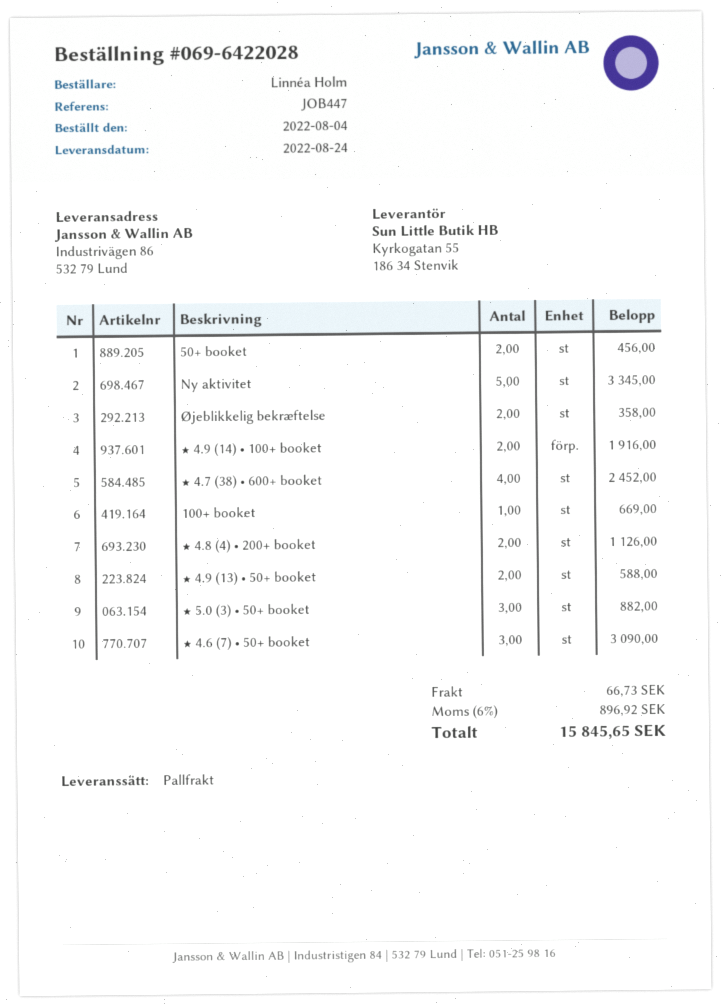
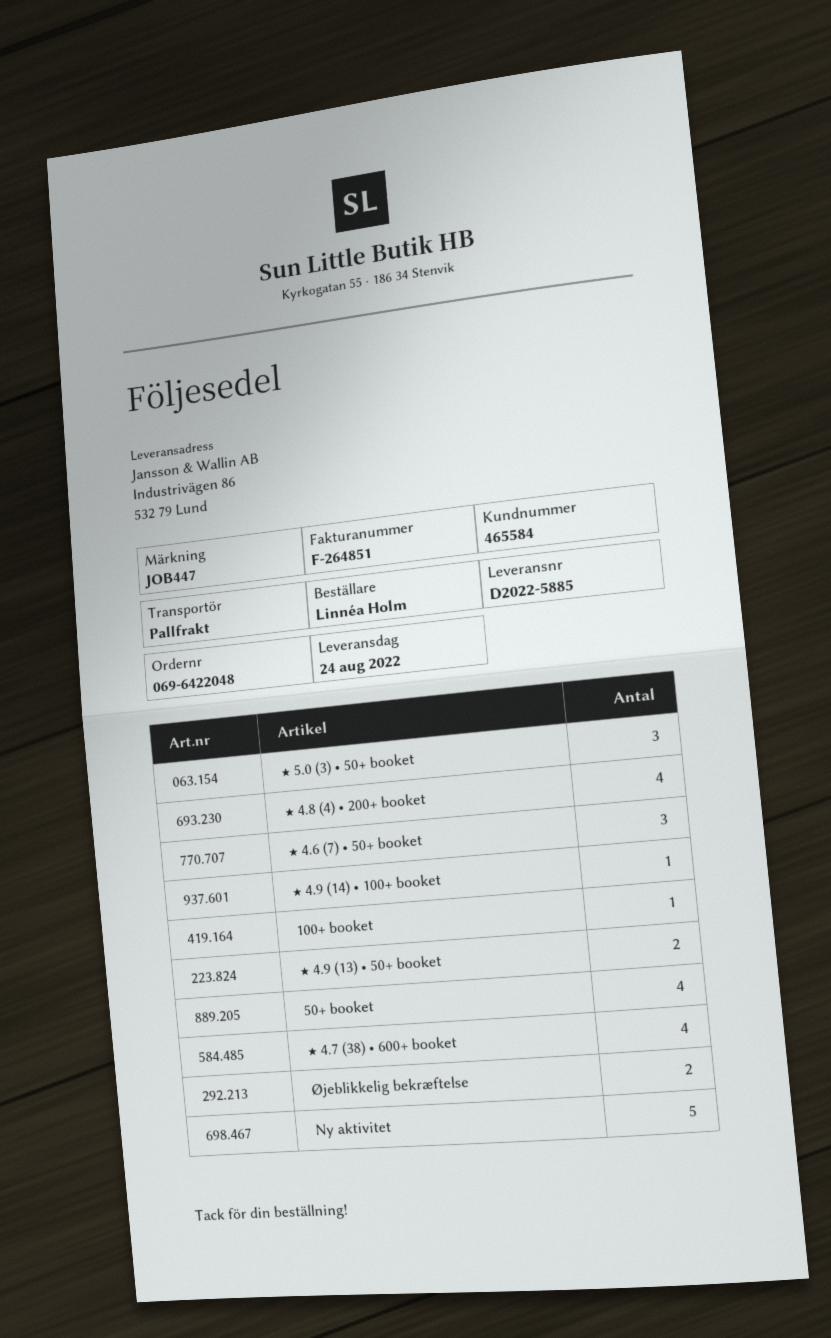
order number: 069-6422028 -> 069-6422048
50+ booket: 2 -> 4
★ 4.9 (14) • 100+ booket: 2 -> 1
★ 4.8 (4) • 200+ booket: 2 -> 4

